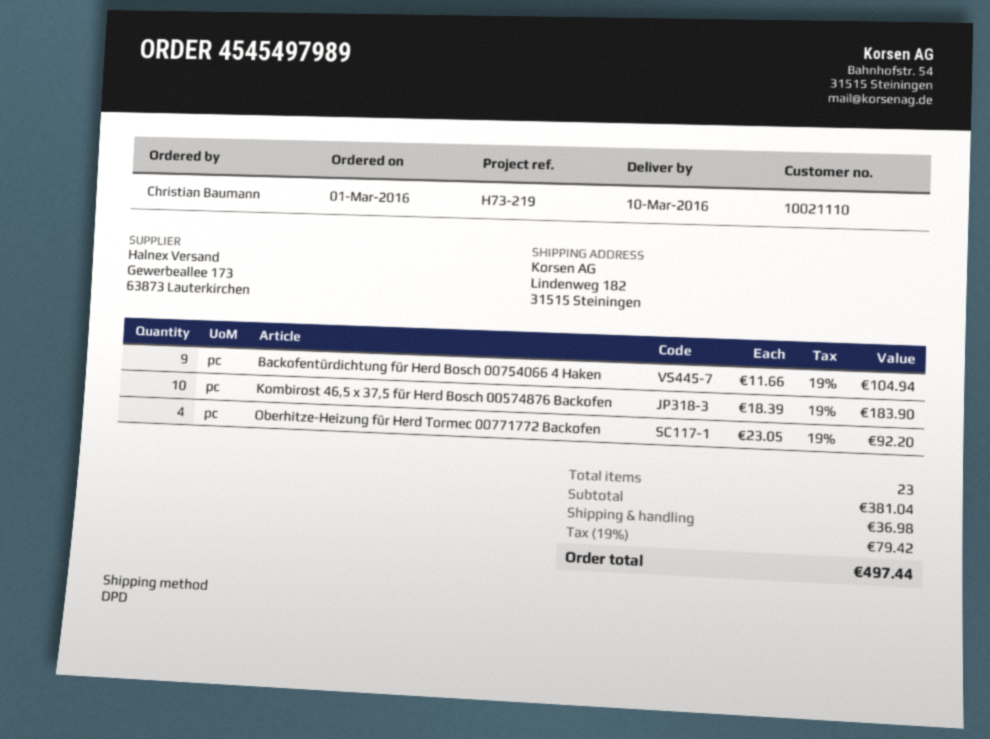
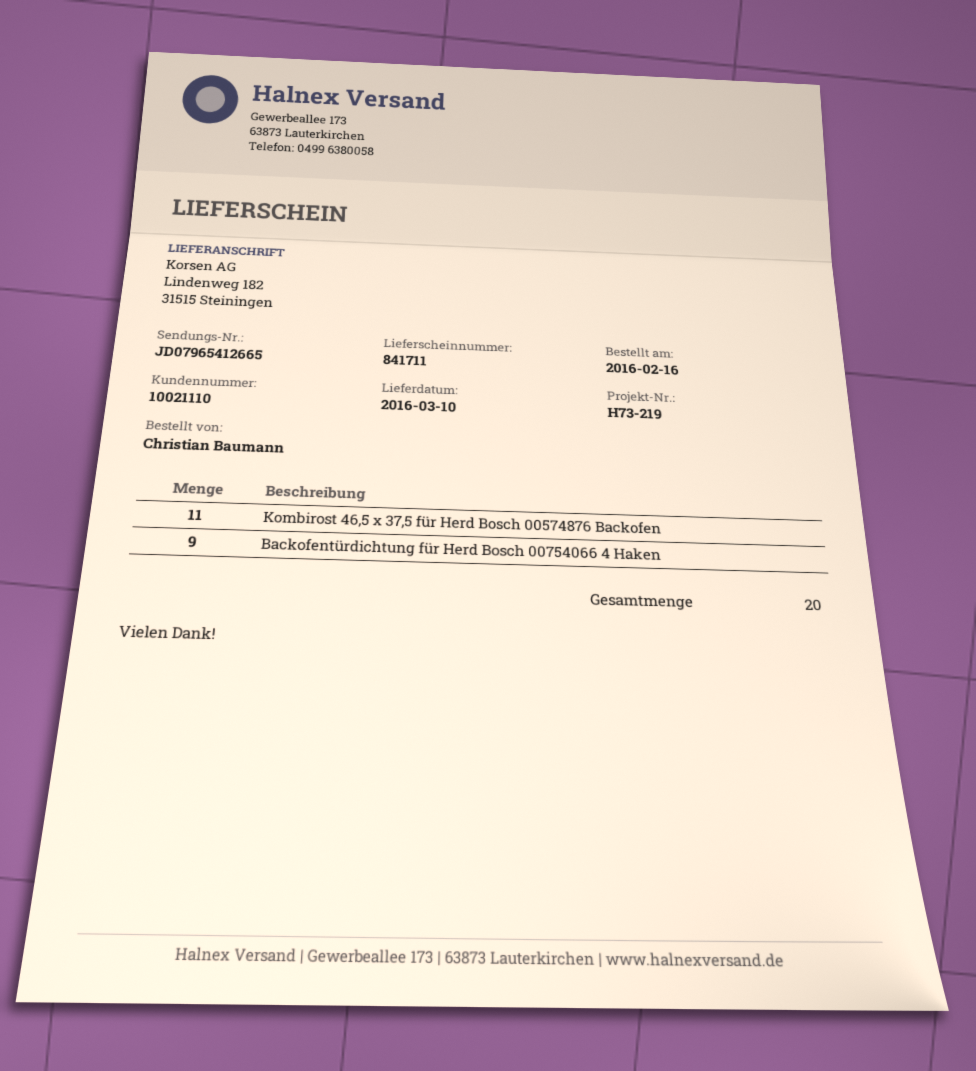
order date: 2016-03-01 -> 2016-02-16
Kombirost 46,5 x 37,5 für Herd Bosch 00574876 Backofen: 10 -> 11
Oberhitze-Heizung für Herd Tormec 00771772 Backofen: 4 -> none
total quantity: 23 -> 20

